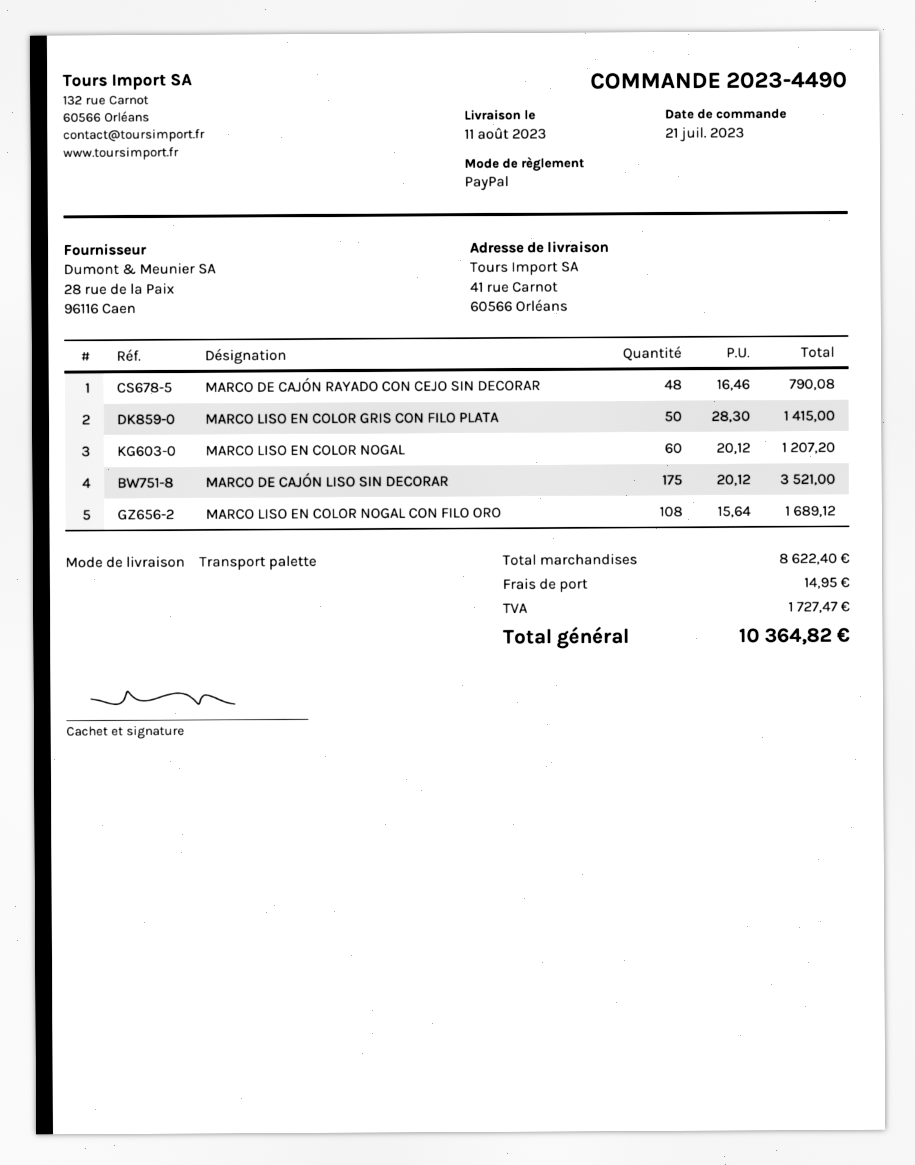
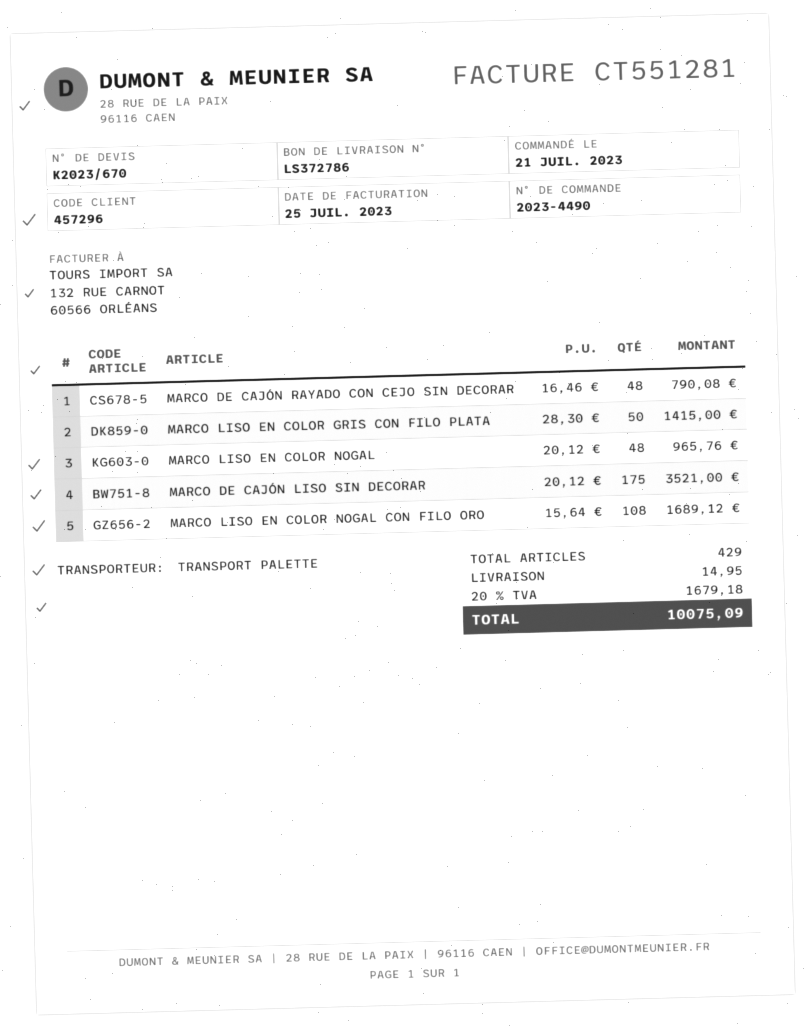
MARCO LISO EN COLOR NOGAL: 60 x 20.12 = 1207.20 -> 48 x 20.12 = 965.76
tax: 1727.47 -> 1679.18
total: 10364.82 -> 10075.09

